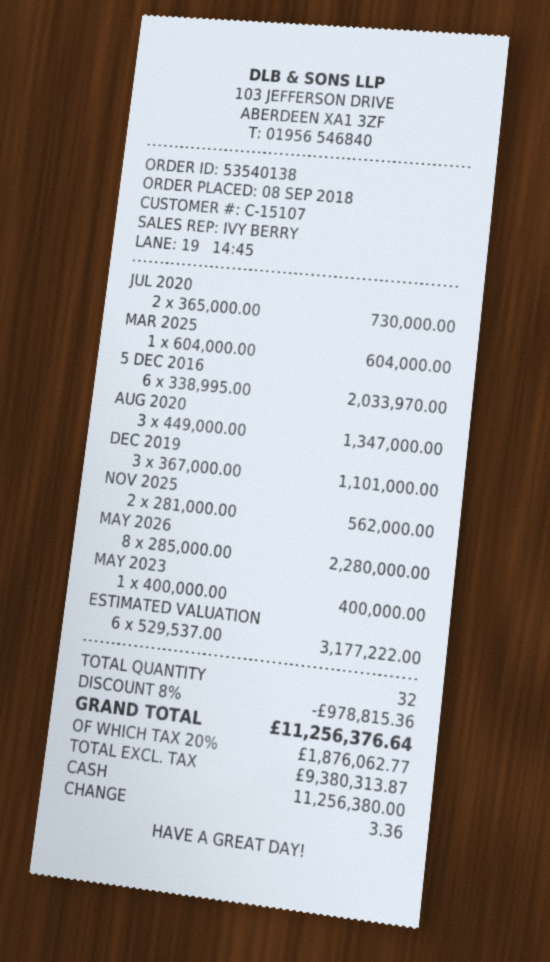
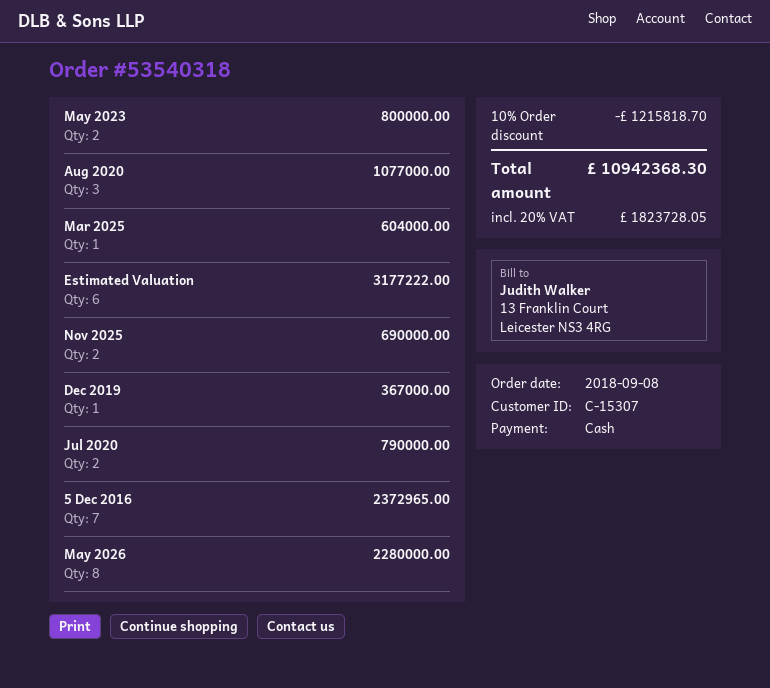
order number: 53540138 -> 53540318
customer number: C-15107 -> C-15307
JUL 2020: 2 for 730000.00 -> 2 for 790000.00
5 DEC 2016: 6 for 2033970.00 -> 7 for 2372965.00
AUG 2020: 3 for 1347000.00 -> 3 for 1077000.00
DEC 2019: 3 for 1101000.00 -> 1 for 367000.00
NOV 2025: 2 for 562000.00 -> 2 for 690000.00
MAY 2023: 1 for 400000.00 -> 2 for 800000.00
discount: 8% = 978815.36 -> 10% = 1215818.70
tax: 20% = 1876062.77 -> 20% = 1823728.05
total: 11256376.64 -> 10942368.30

